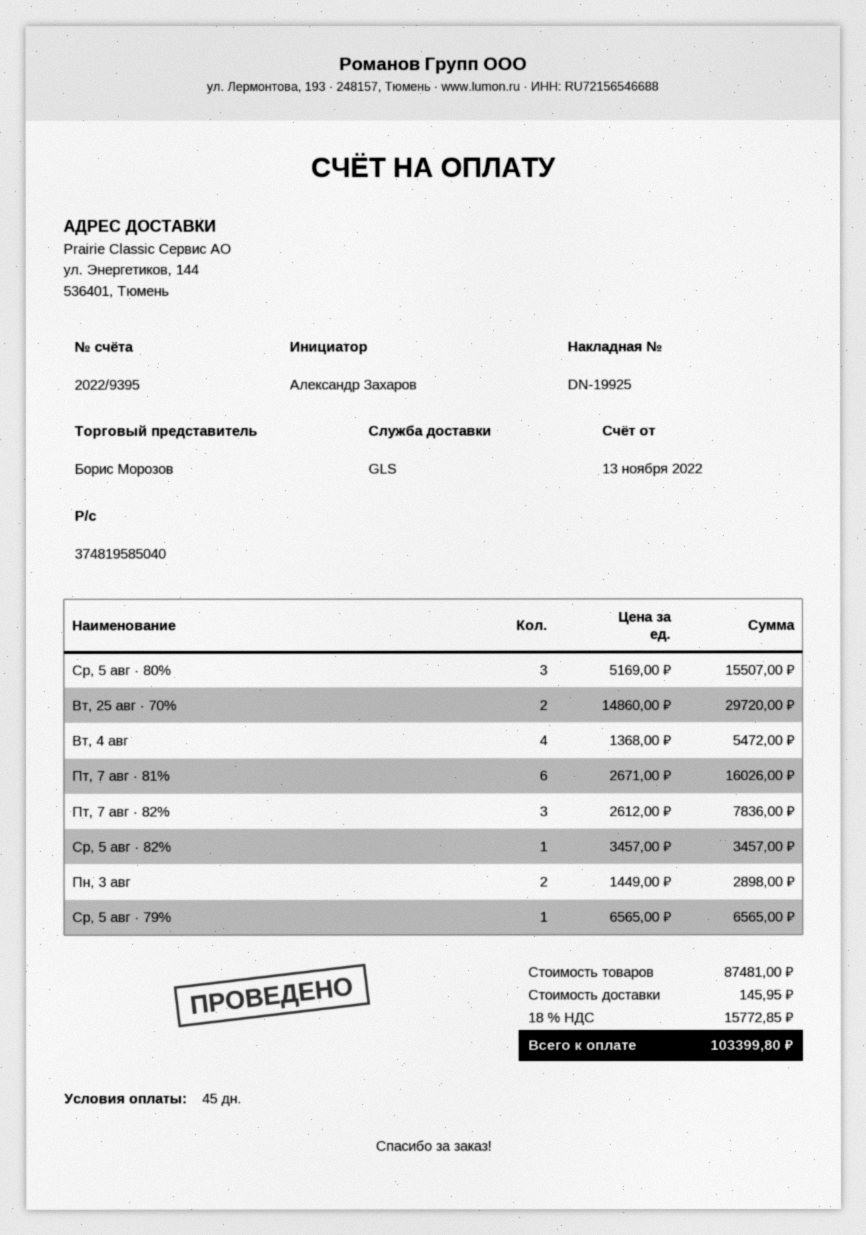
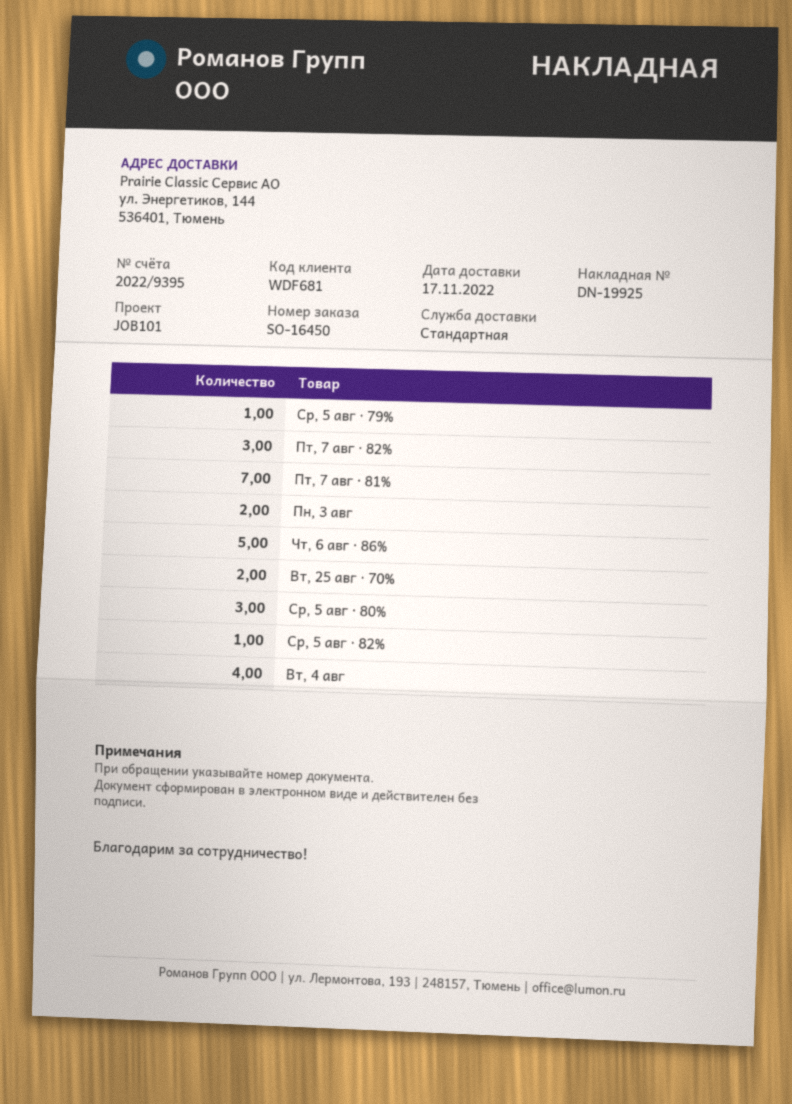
shipping method: GLS -> standard
Пт, 7 авг · 81%: 6 -> 7
Чт, 6 авг · 86%: none -> 5

